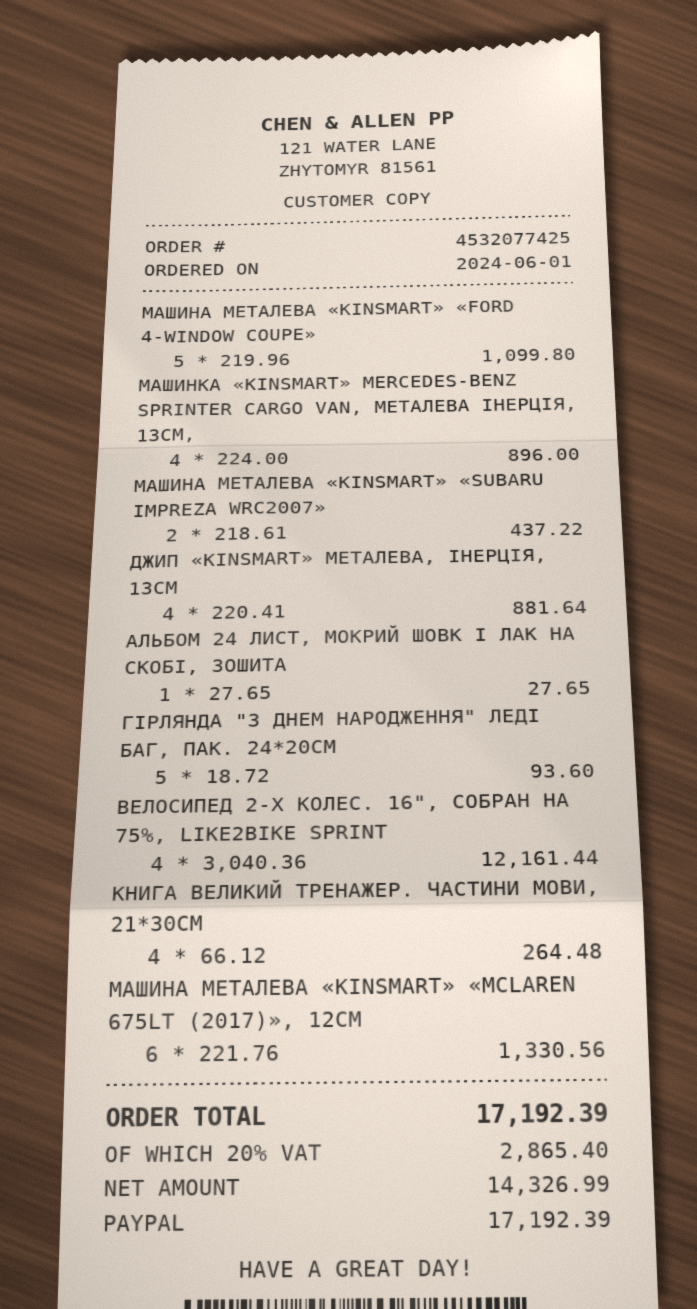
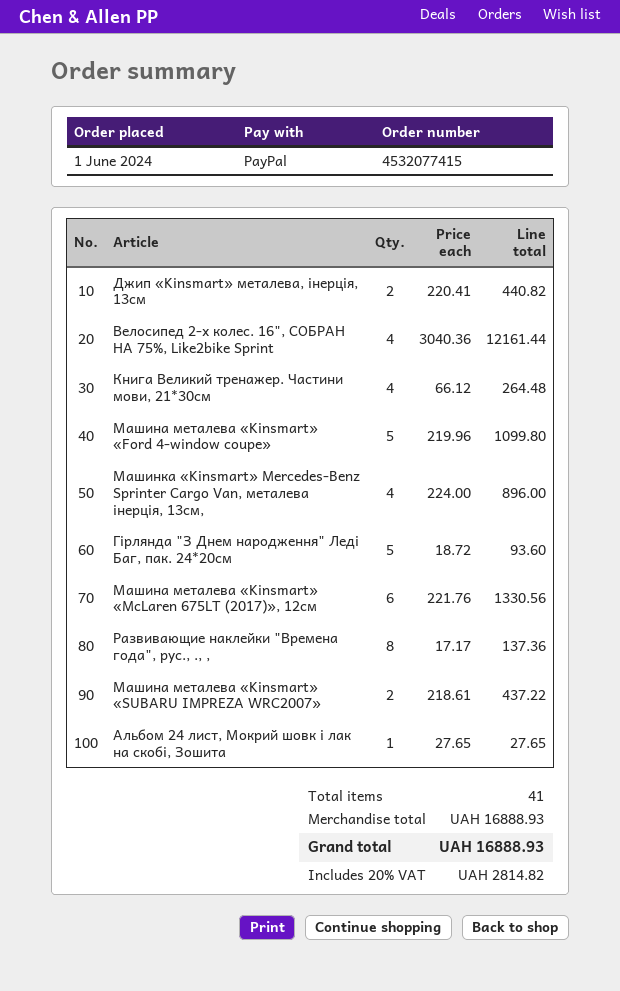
order number: 4532077425 -> 4532077415
ДЖИП «KINSMART» МЕТАЛЕВА, ІНЕРЦІЯ, 13СМ: 4 x 220.41 = 881.64 -> 2 x 220.41 = 440.82
Развивающие наклейки "Времена года", рус., ., ,: none -> 8 x 17.17 = 137.36
tax: 20% = 2865.40 -> 20% = 2814.82
total: 17192.39 -> 16888.93

